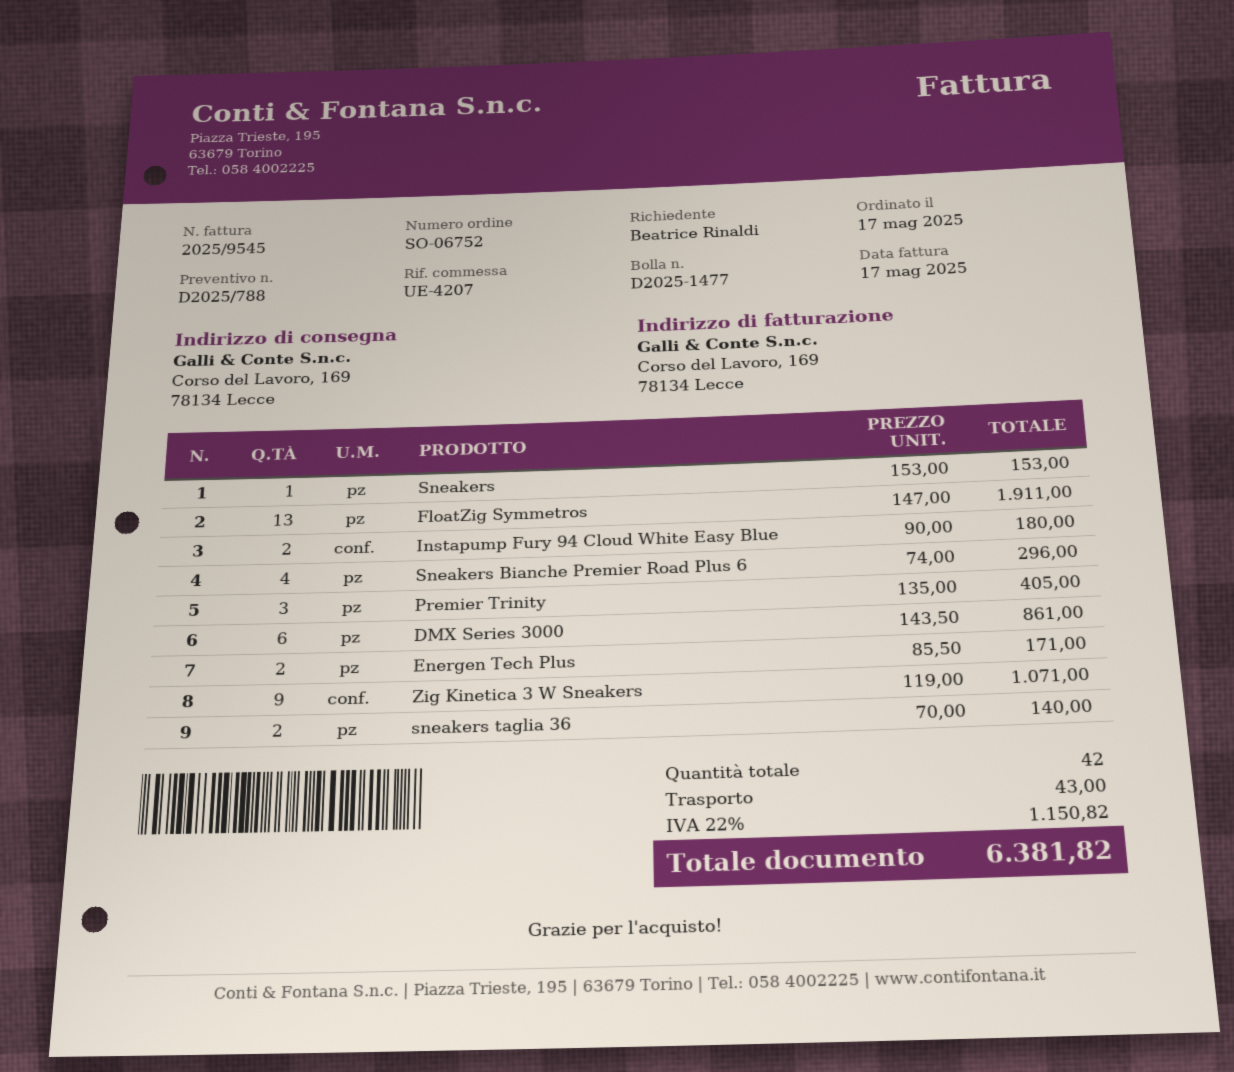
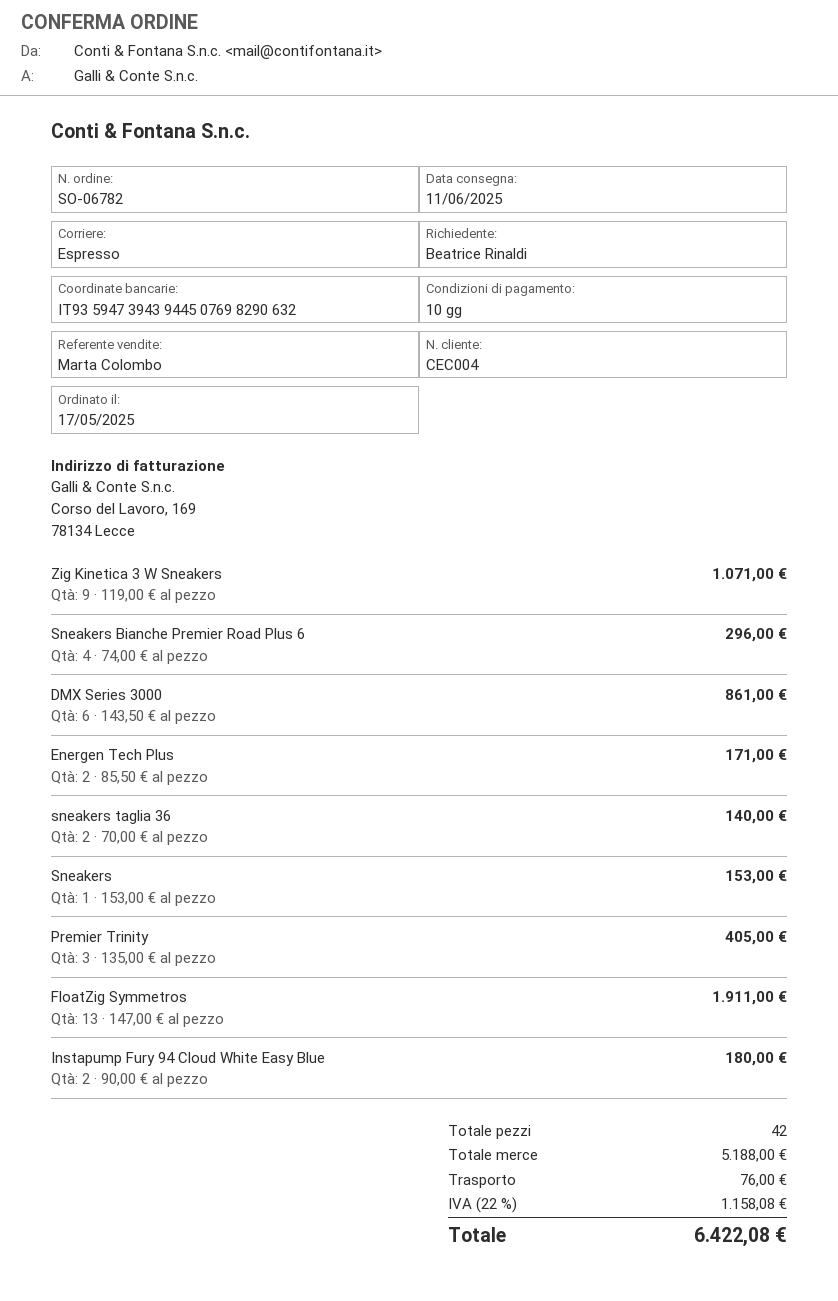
order number: SO-06752 -> SO-06782
shipping: 43.00 -> 76.00
tax: 22% = 1150.82 -> 22% = 1158.08
total: 6381.82 -> 6422.08

